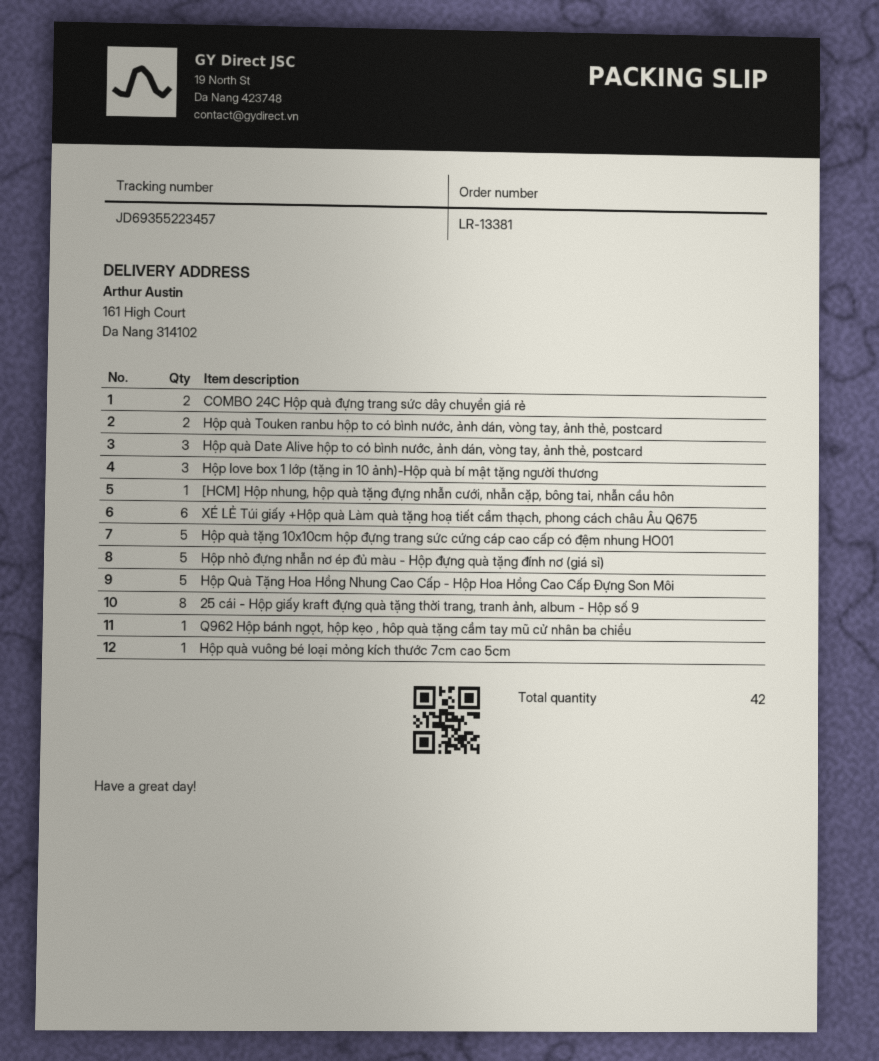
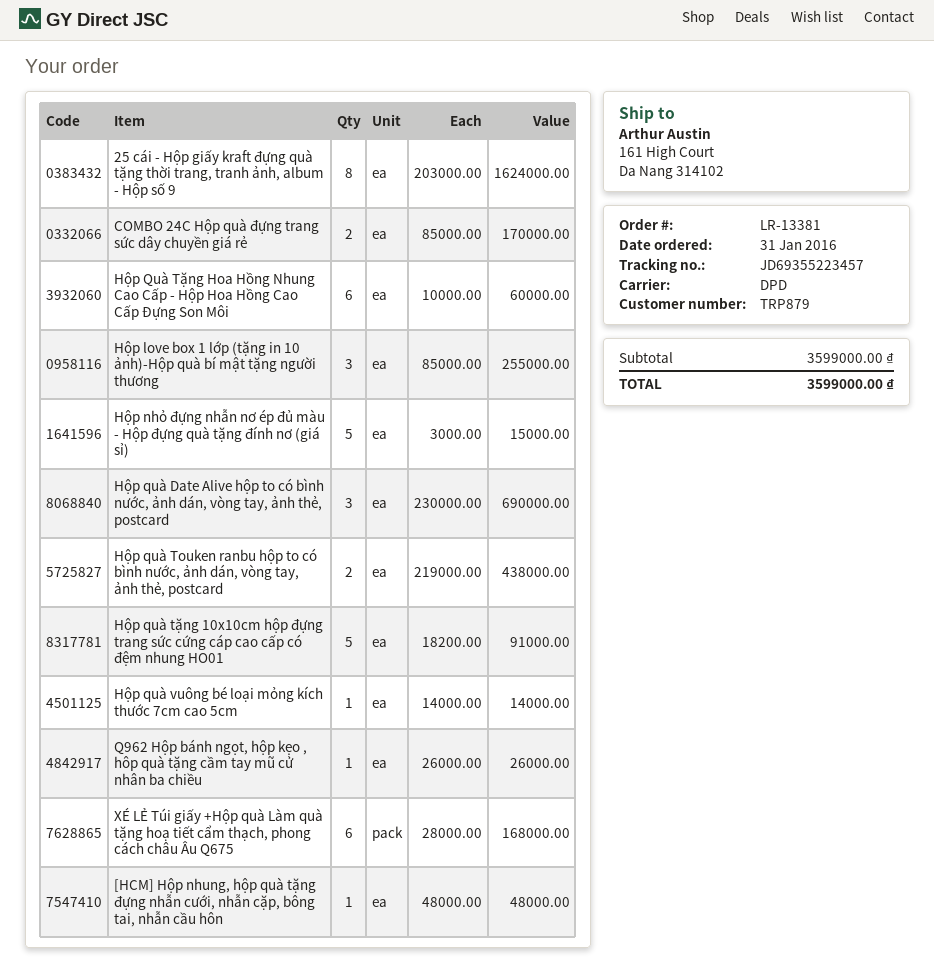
Hộp Quà Tặng Hoa Hồng Nhung Cao Cấp - Hộp Hoa Hồng Cao Cấp Đựng Son Môi: 5 -> 6

